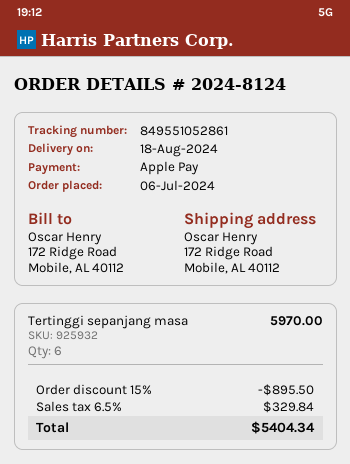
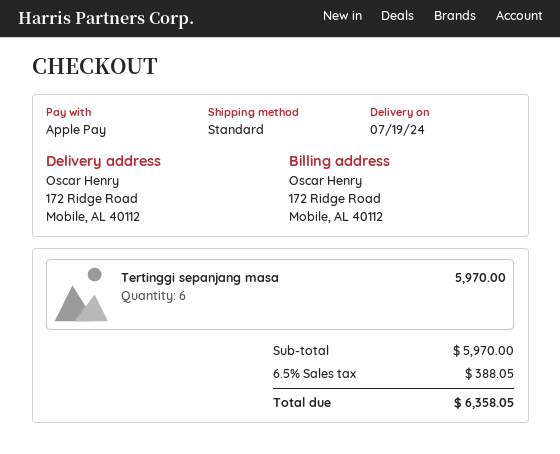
delivery date: 2024-08-18 -> 2024-07-19
discount: 15% = 895.50 -> none
tax: 6.5% = 329.84 -> 6.5% = 388.05
total: 5404.34 -> 6358.05

